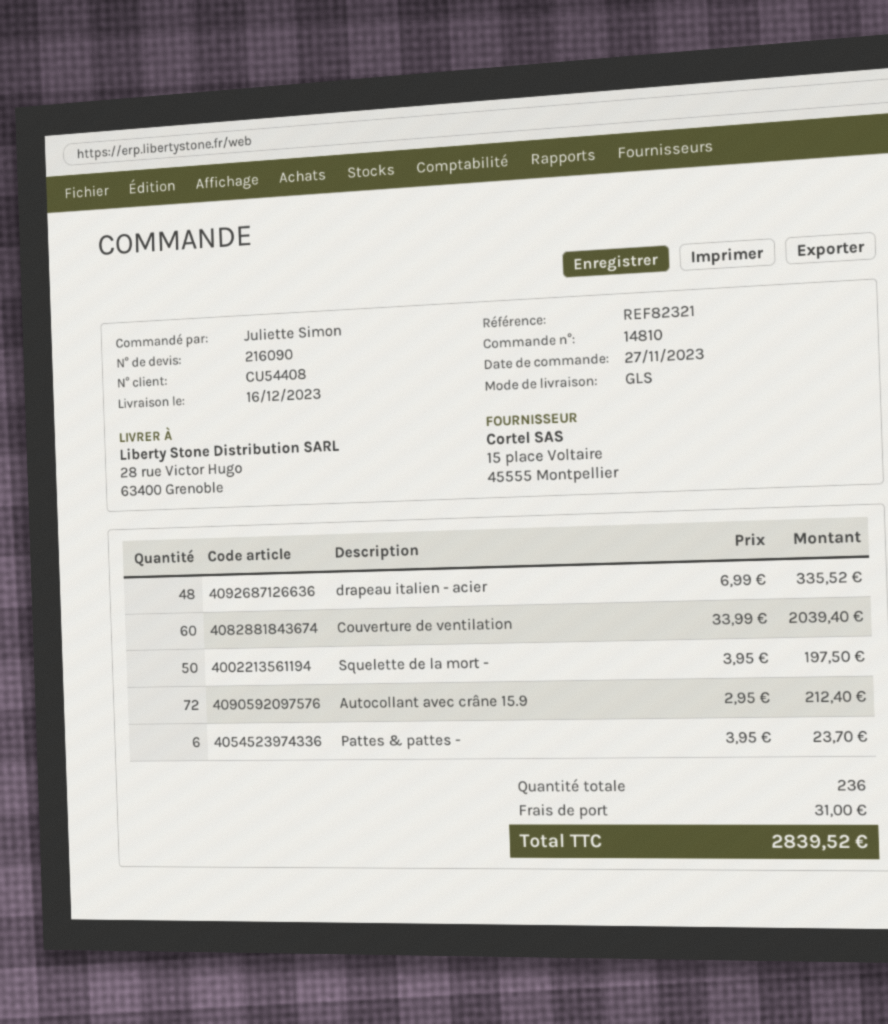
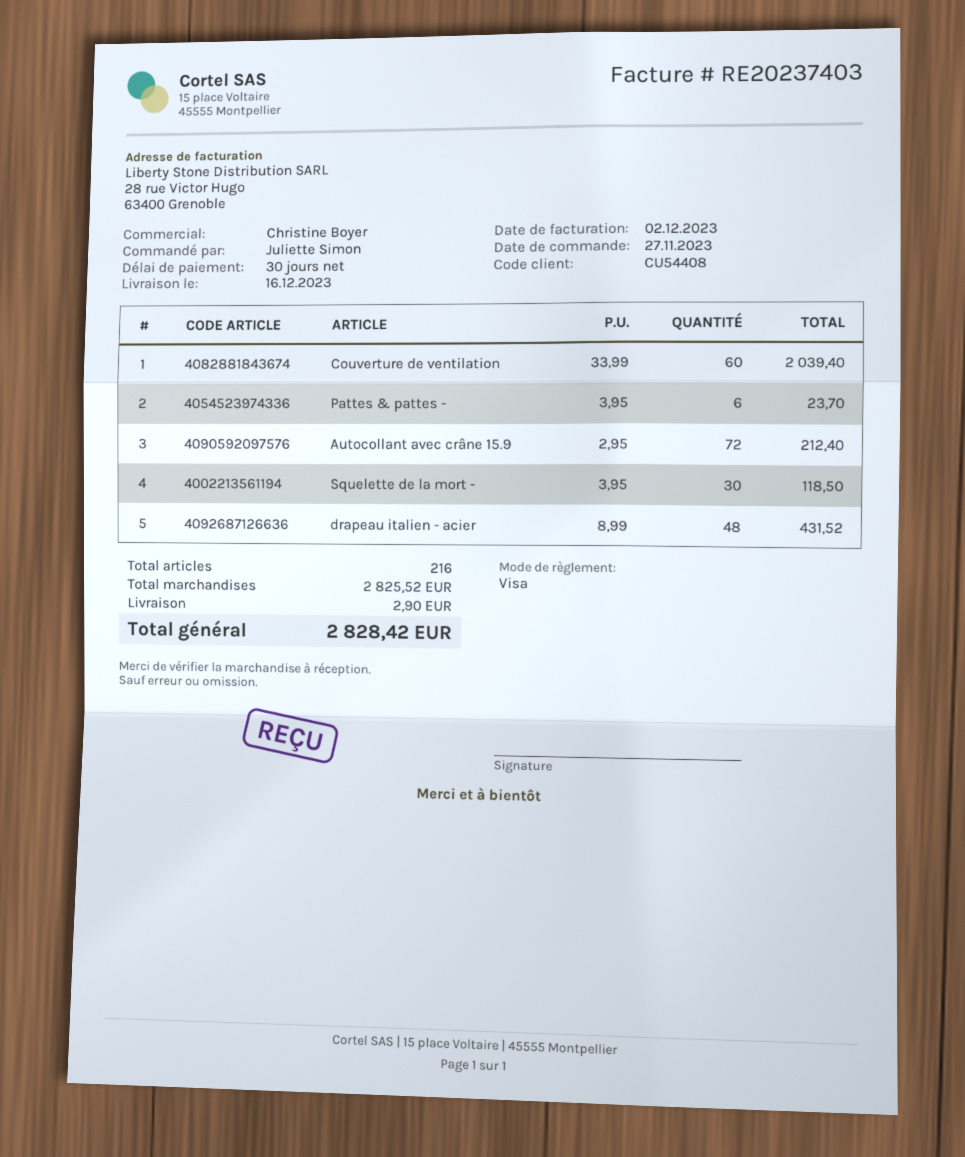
drapeau italien - acier: 48 x 6.99 = 335.52 -> 48 x 8.99 = 431.52
Squelette de la mort -: 50 x 3.95 = 197.50 -> 30 x 3.95 = 118.50
total quantity: 236 -> 216
shipping: 31.00 -> 2.90
total: 2839.52 -> 2828.42

